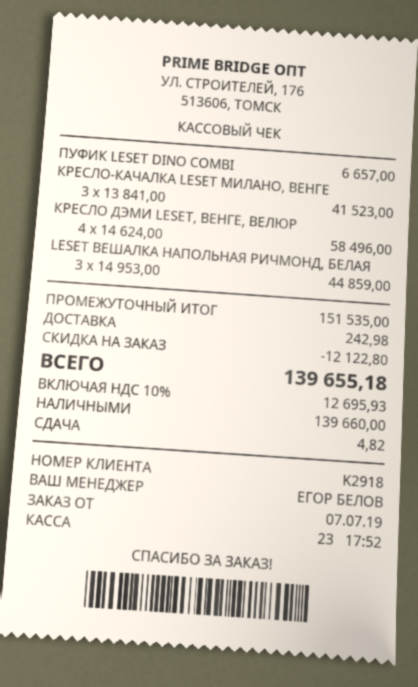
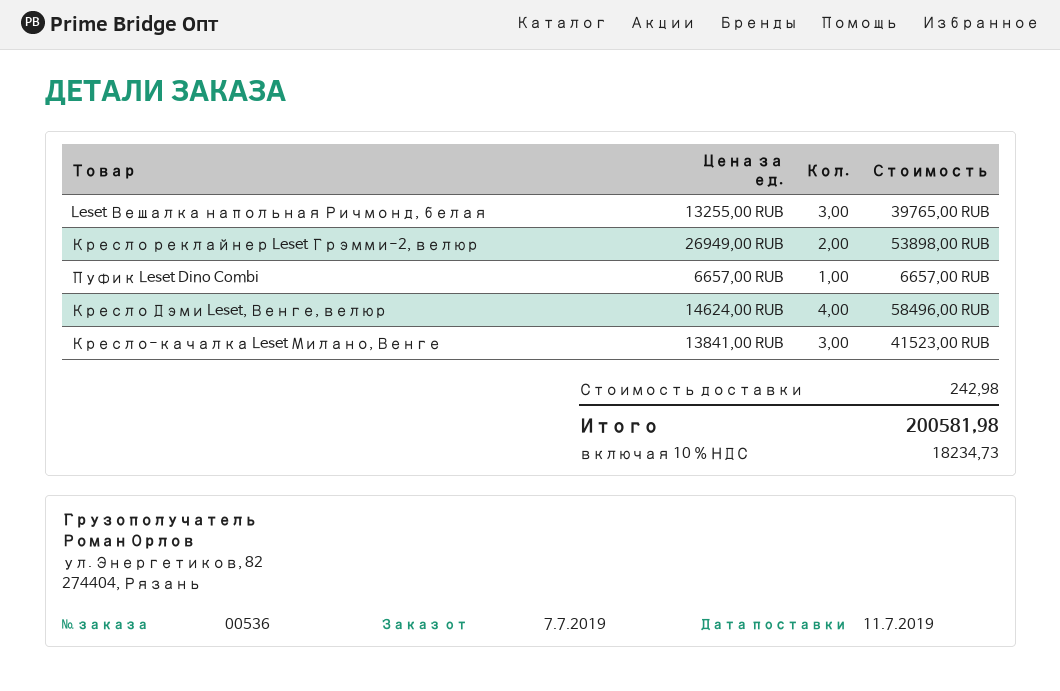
LESET ВЕШАЛКА НАПОЛЬНАЯ РИЧМОНД, БЕЛАЯ: 3 x 14953.00 = 44859.00 -> 3 x 13255.00 = 39765.00
Кресло реклайнер Leset Грэмми-2, велюр: none -> 2 x 26949.00 = 53898.00
discount: 12122.80 -> none
tax: 10% = 12695.93 -> 10% = 18234.73
total: 139655.18 -> 200581.98

